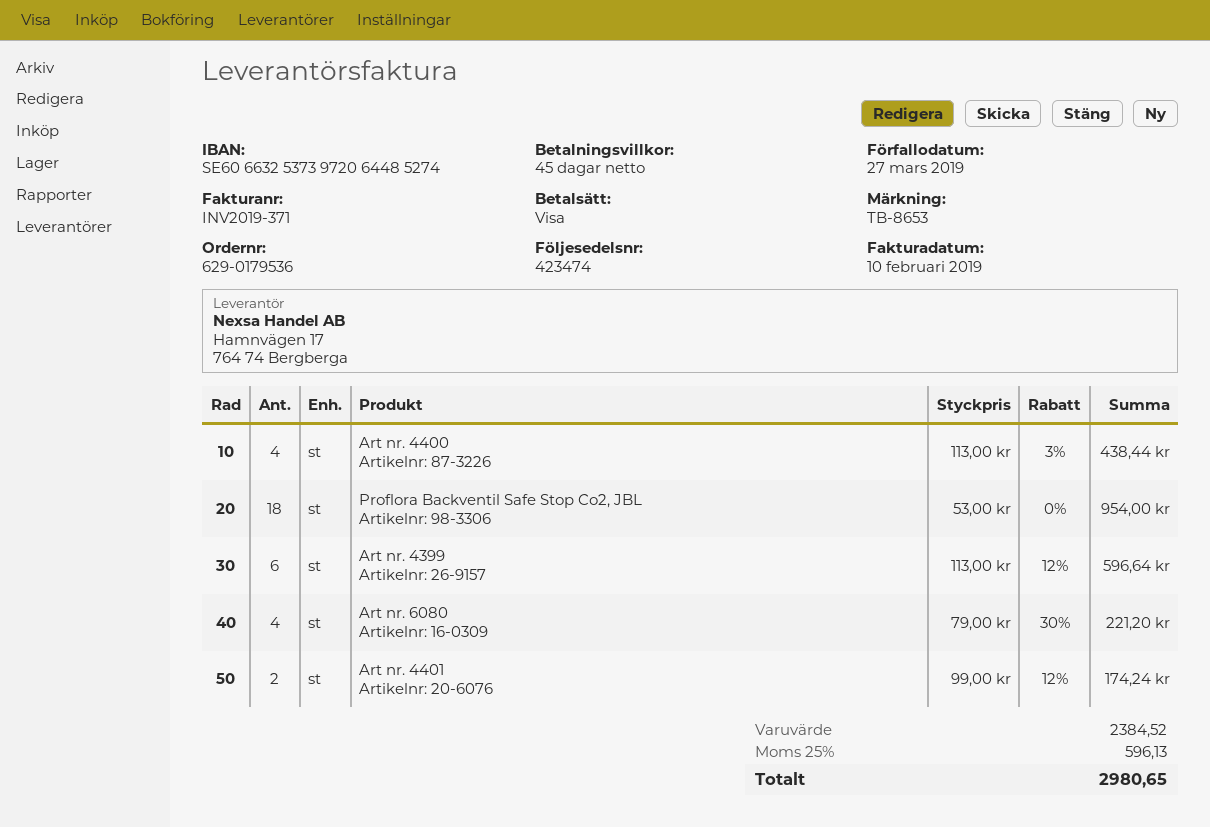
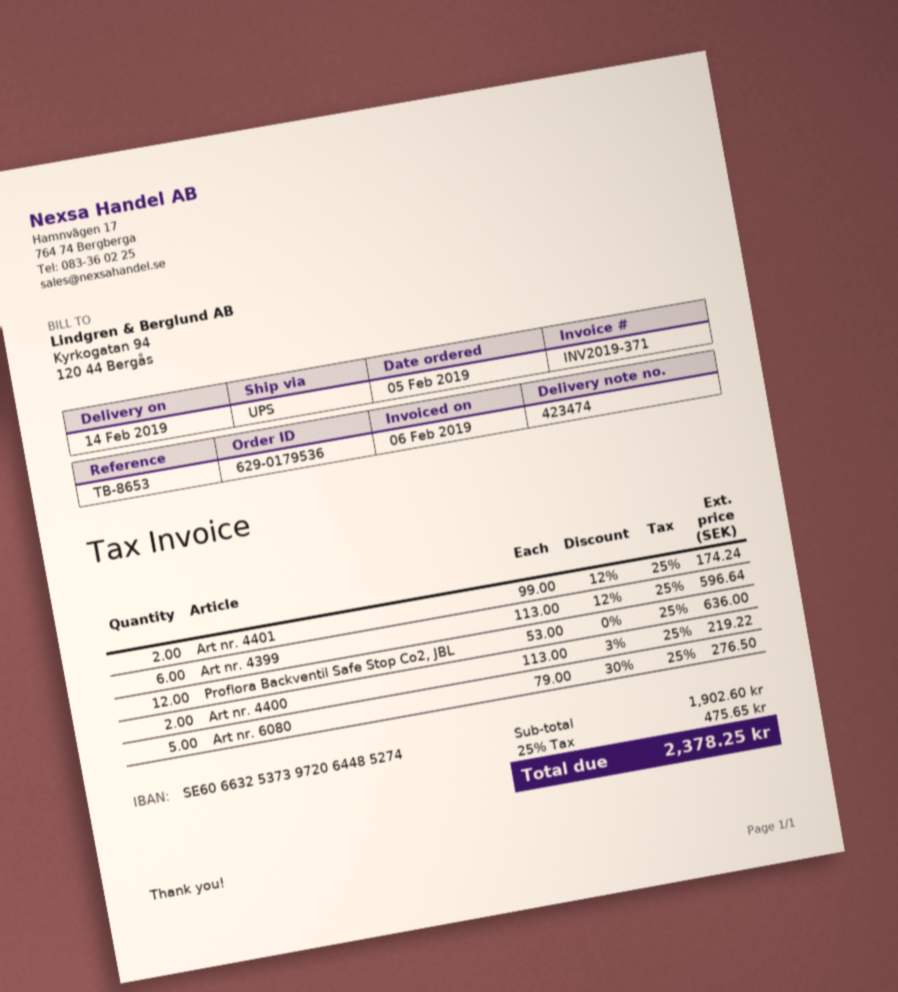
invoice date: 2019-02-10 -> 2019-02-06
Art nr. 4400: 4 x 113.00 - 3% = 438.44 -> 2 x 113.00 - 3% = 219.22
Proflora Backventil Safe Stop Co2, JBL: 18 x 53.00 = 954.00 -> 12 x 53.00 = 636.00
Art nr. 6080: 4 x 79.00 - 30% = 221.20 -> 5 x 79.00 - 30% = 276.50
subtotal: 2384.52 -> 1902.60
tax: 25% = 596.13 -> 25% = 475.65
total: 2980.65 -> 2378.25

